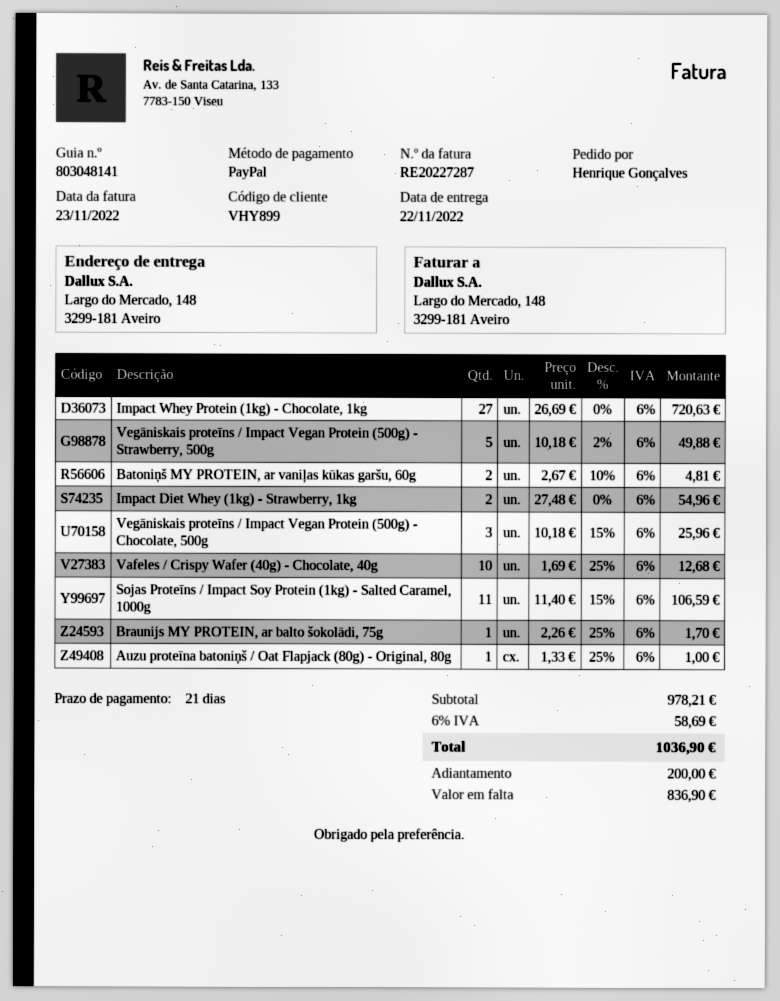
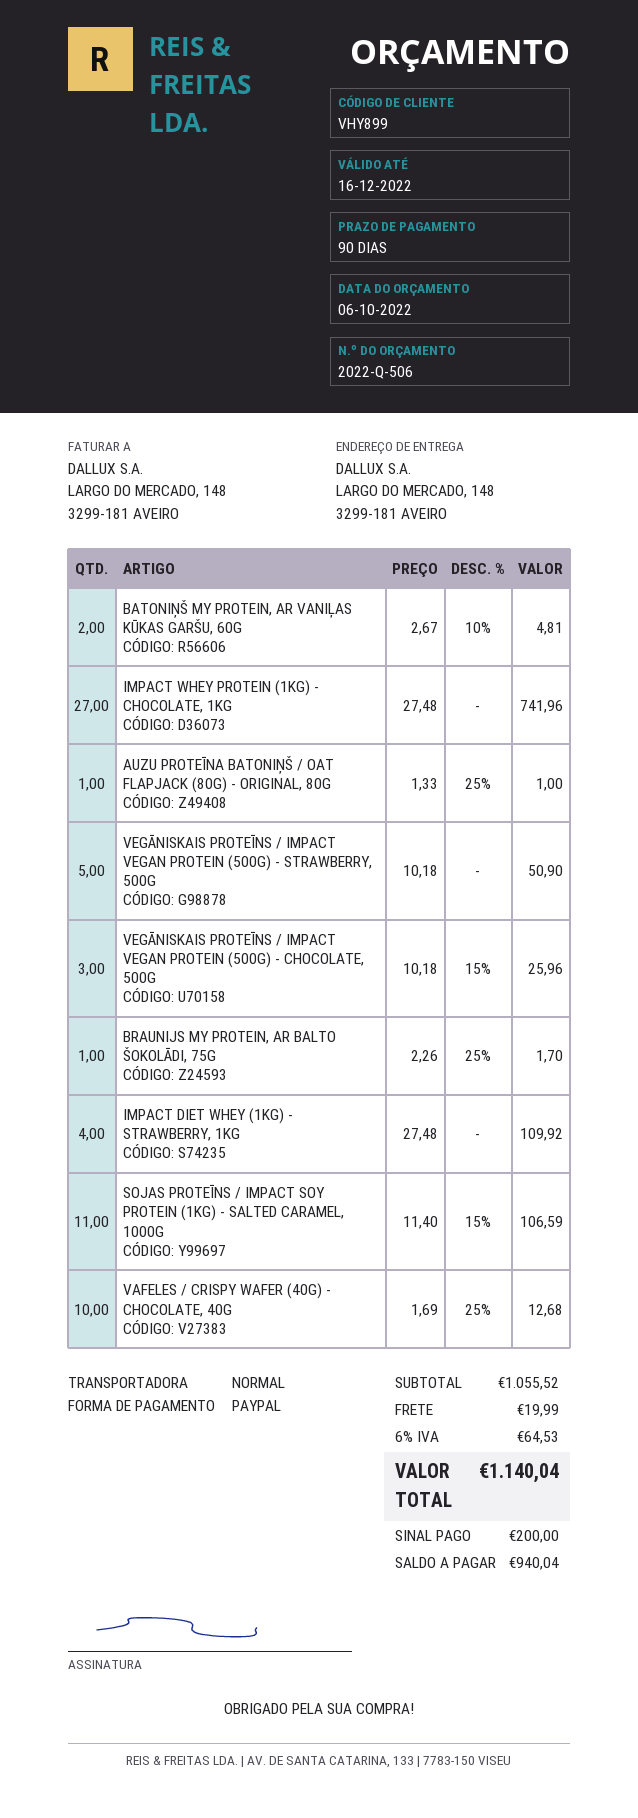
payment terms: 21 days -> 90 days
Impact Whey Protein (1kg) - Chocolate, 1kg: 27 x 26.69 = 720.63 -> 27 x 27.48 = 741.96
Vegāniskais proteīns / Impact Vegan Protein (500g) - Strawberry, 500g: 5 x 10.18 - 2% = 49.88 -> 5 x 10.18 = 50.90
Impact Diet Whey (1kg) - Strawberry, 1kg: 2 x 27.48 = 54.96 -> 4 x 27.48 = 109.92
subtotal: 978.21 -> 1055.52
shipping: none -> 19.99
tax: 6% = 58.69 -> 6% = 64.53
total: 1036.90 -> 1140.04
balance: 836.90 -> 940.04

